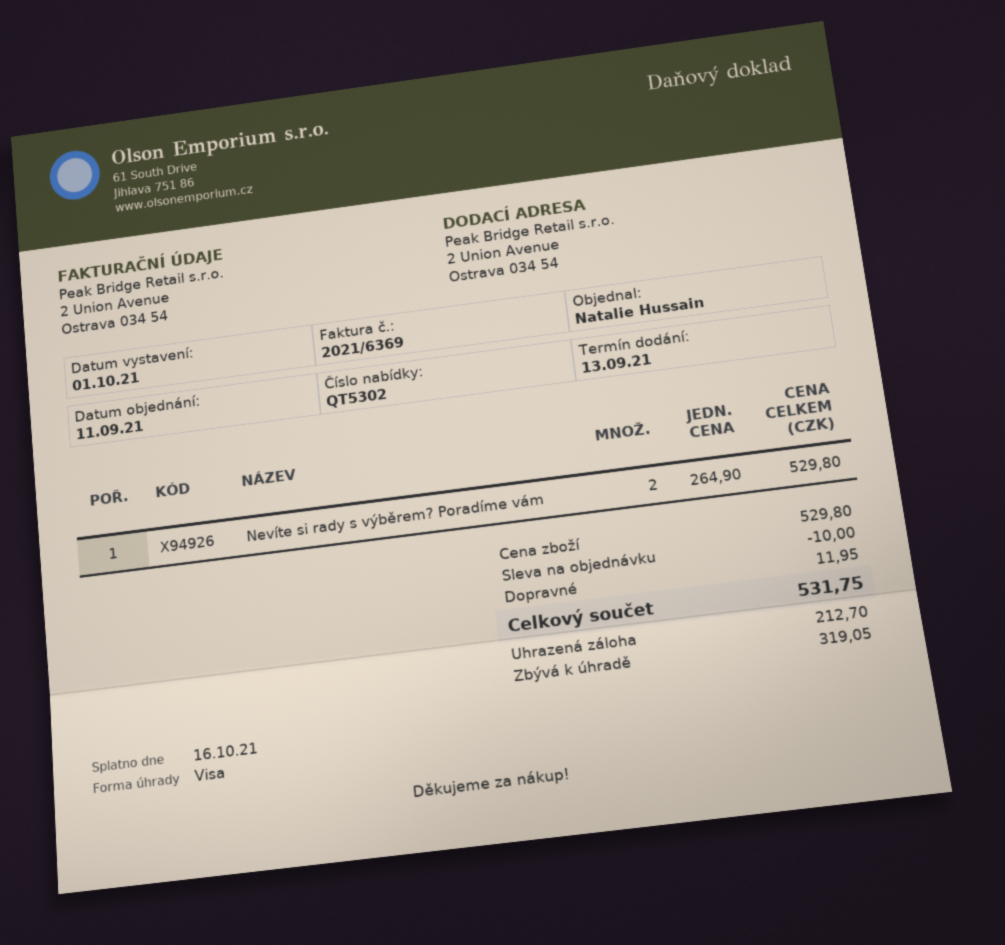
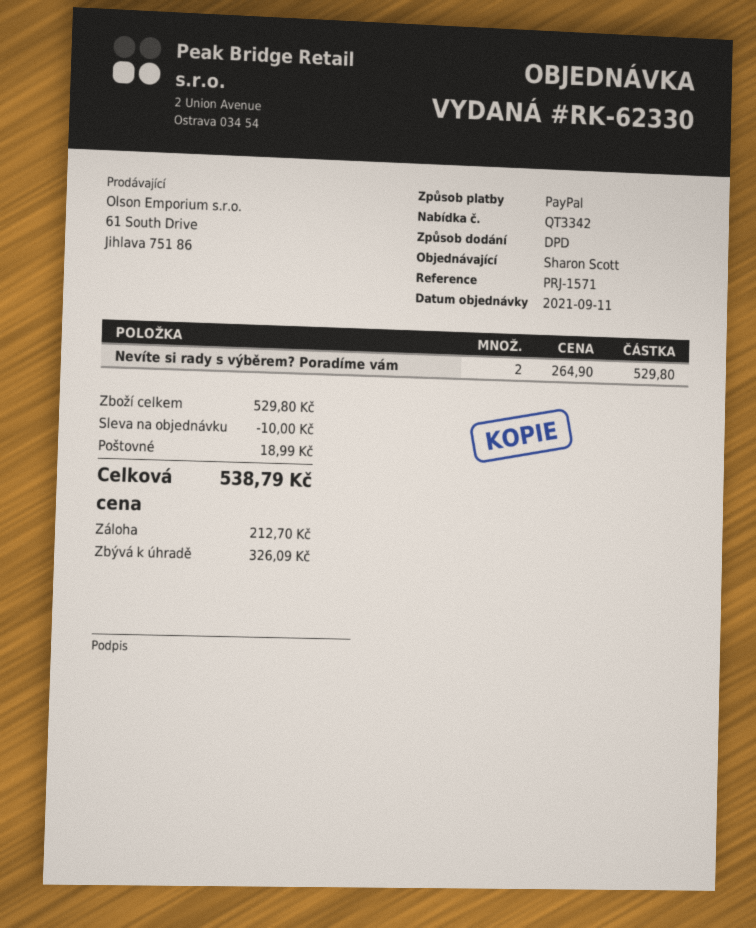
quote number: QT5302 -> QT3342
ordered by: Natalie Hussain -> Sharon Scott
payment method: Visa -> PayPal
shipping: 11.95 -> 18.99
total: 531.75 -> 538.79
balance: 319.05 -> 326.09

